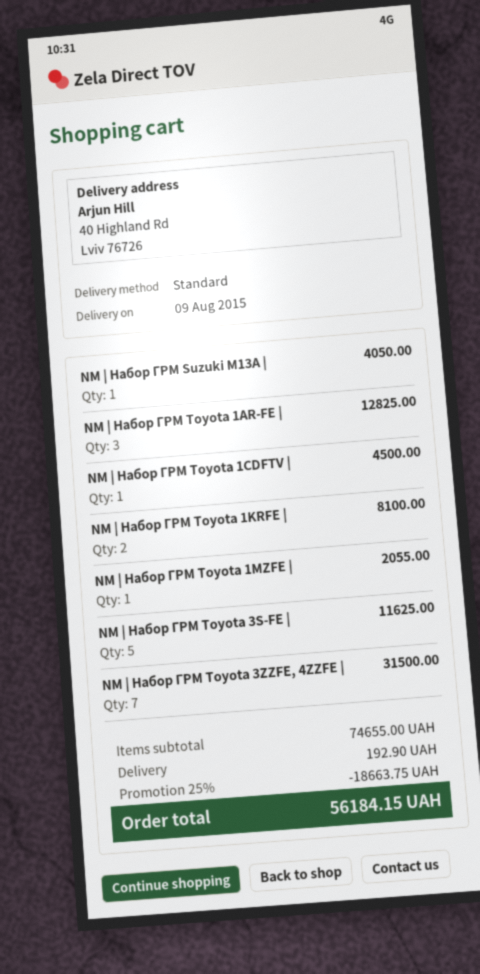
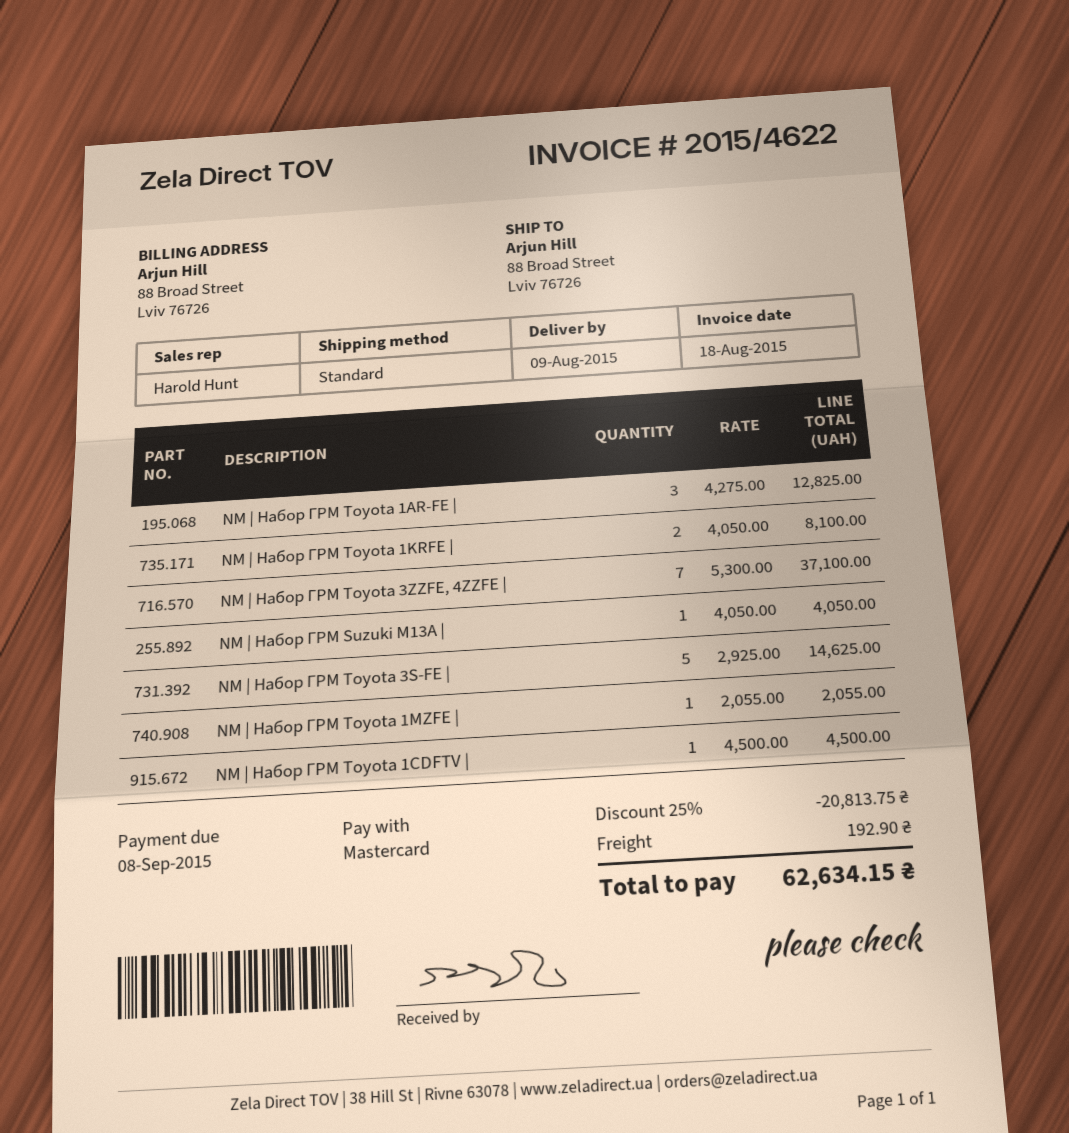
ship to: 40 Highland Rd, Lviv 76726 -> 88 Broad Street, Lviv 76726
NM | Набор ГРМ Toyota 3S-FE |: 5 for 11625.00 -> 5 for 14625.00
NM | Набор ГРМ Toyota 3ZZFE, 4ZZFE |: 7 for 31500.00 -> 7 for 37100.00
discount: 25% = 18663.75 -> 25% = 20813.75
total: 56184.15 -> 62634.15

